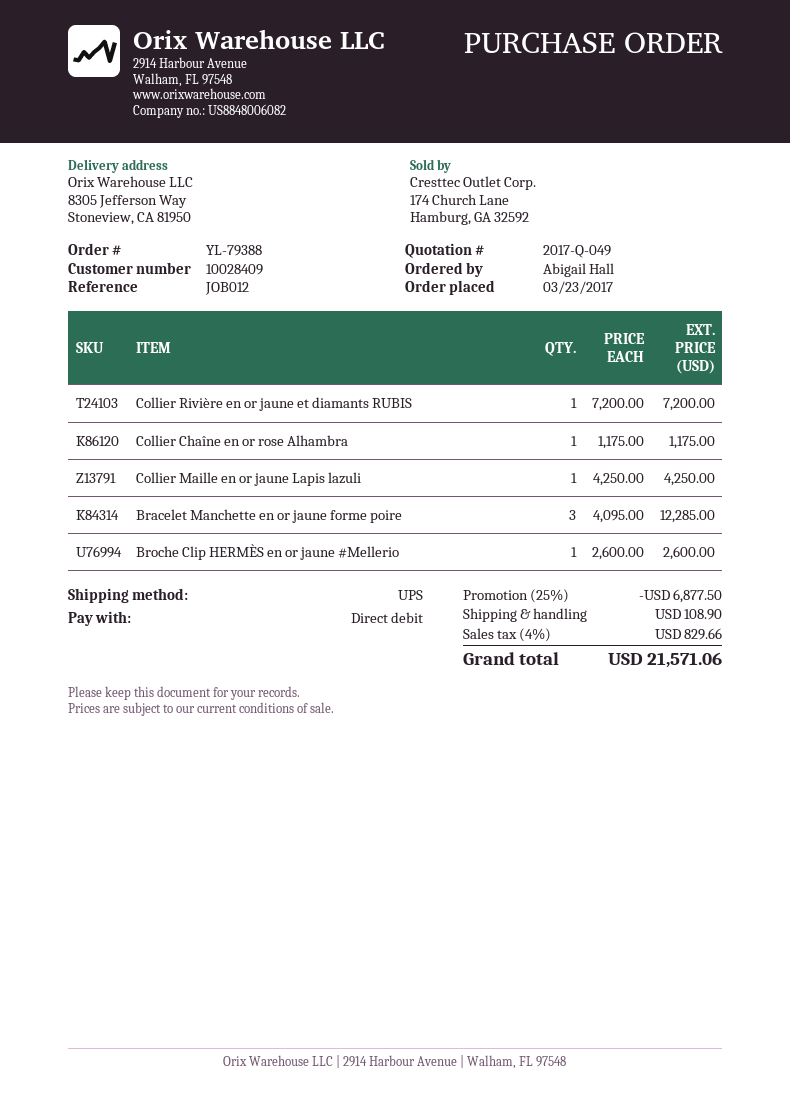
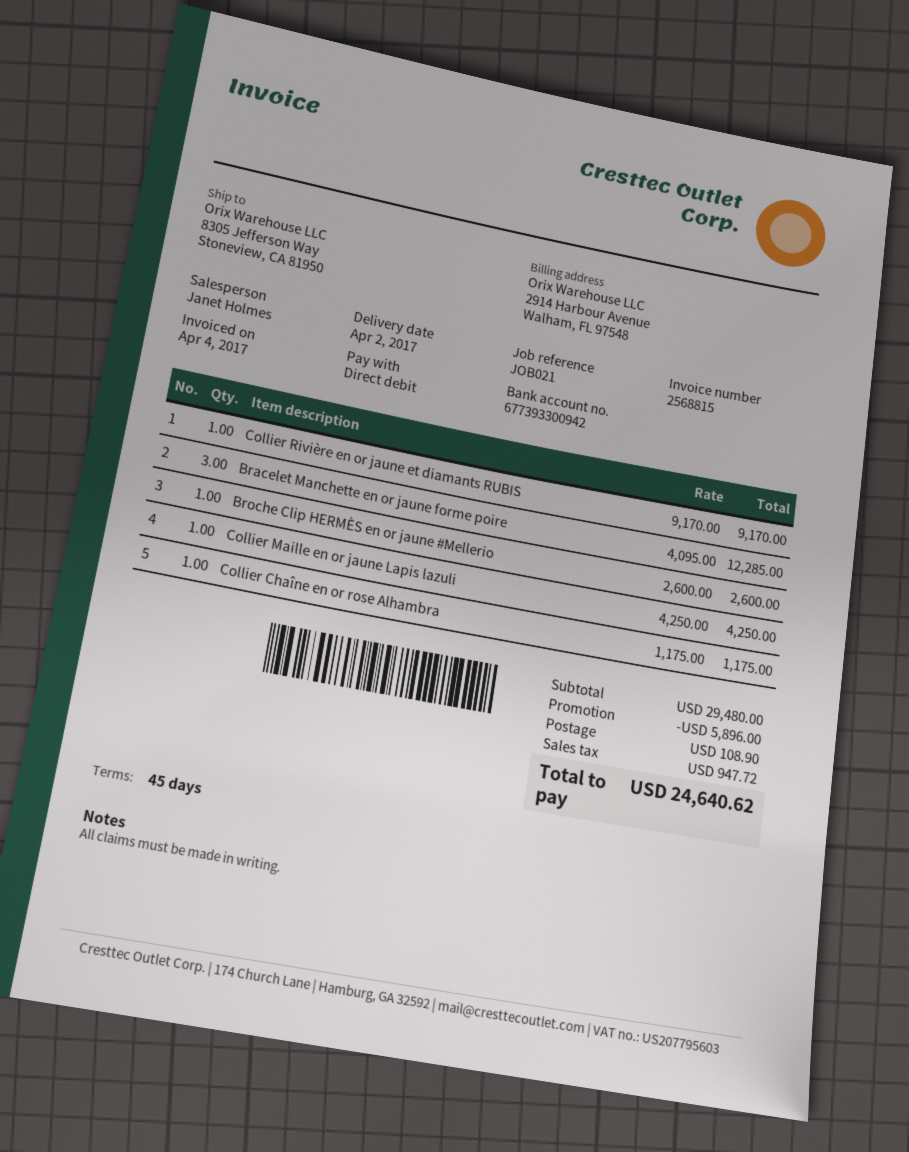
reference: JOB012 -> JOB021
Collier Rivière en or jaune et diamants RUBIS: 1 x 7200.00 = 7200.00 -> 1 x 9170.00 = 9170.00
discount: 6877.50 -> 5896.00
tax: 829.66 -> 947.72
total: 21571.06 -> 24640.62

